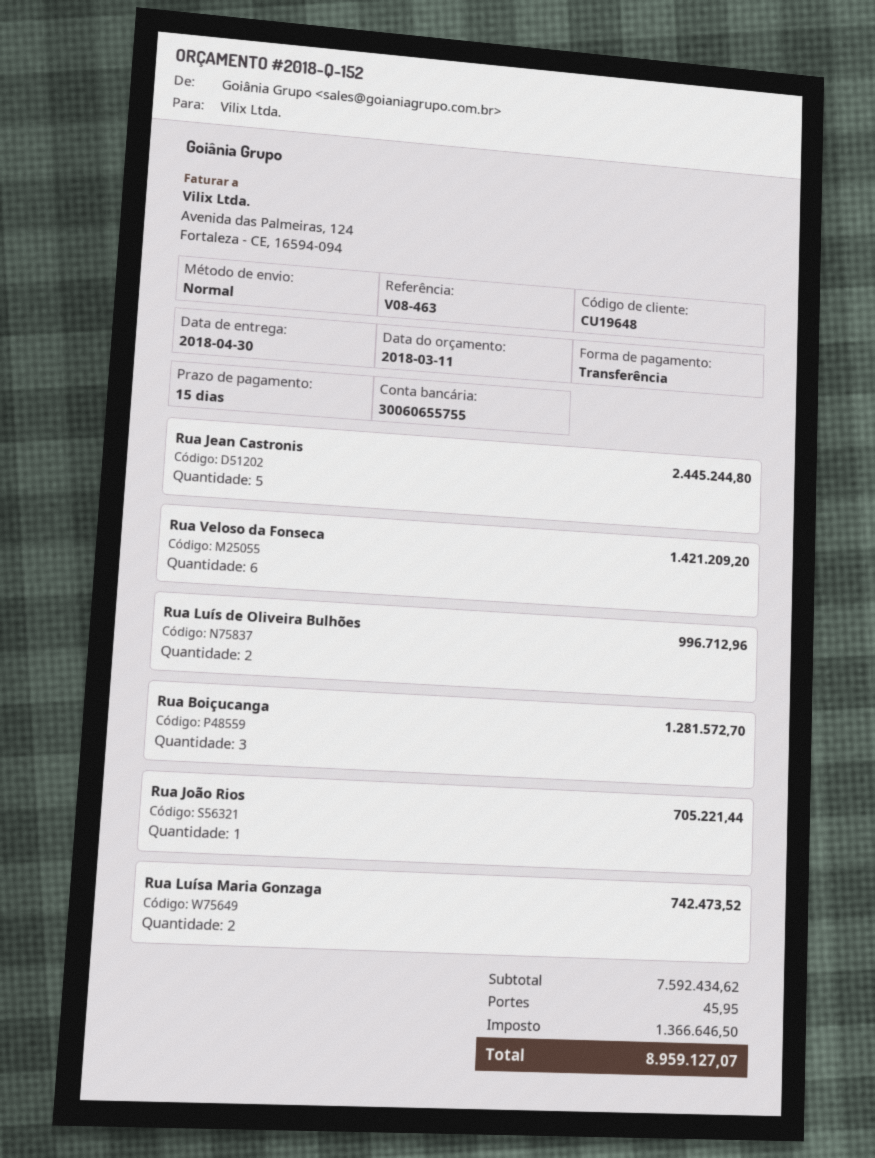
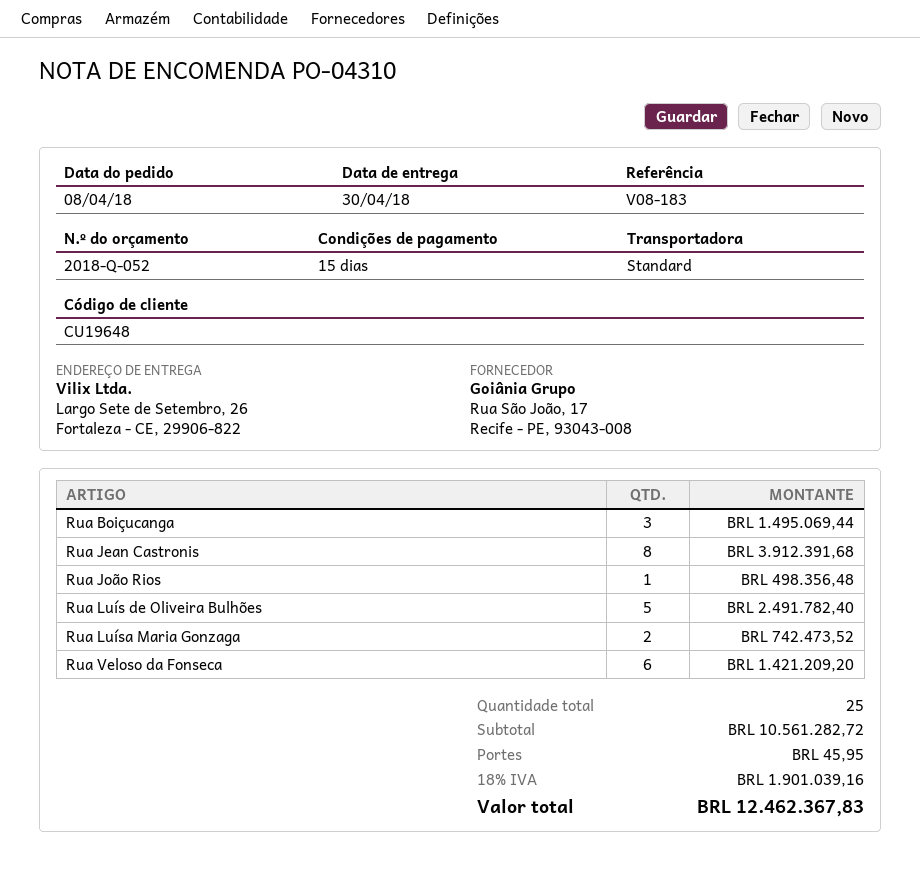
quote number: 2018-Q-152 -> 2018-Q-052
reference: V08-463 -> V08-183
Rua Jean Castronis: 5 for 2445244.80 -> 8 for 3912391.68
Rua Luís de Oliveira Bulhões: 2 for 996712.96 -> 5 for 2491782.40
Rua Boiçucanga: 3 for 1281572.70 -> 3 for 1495069.44
Rua João Rios: 1 for 705221.44 -> 1 for 498356.48
subtotal: 7592434.62 -> 10561282.72
tax: 1366646.50 -> 1901039.16
total: 8959127.07 -> 12462367.83

